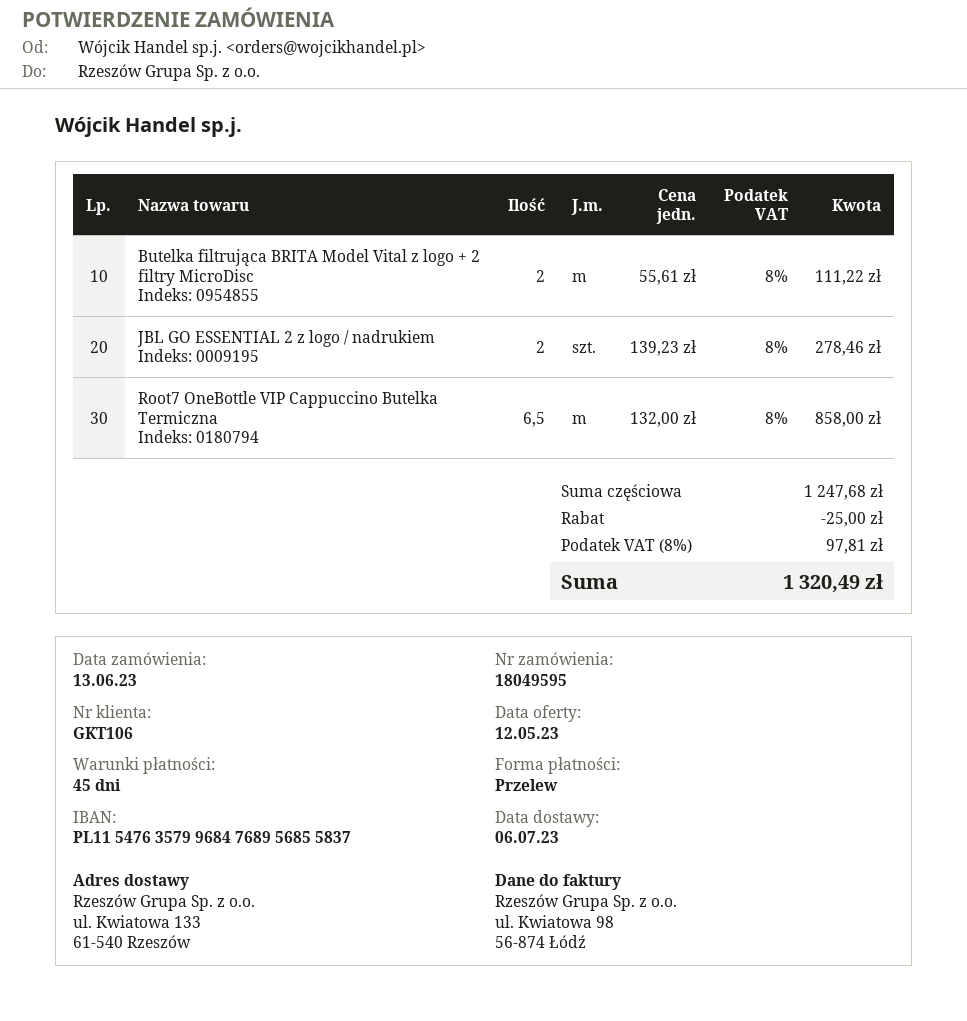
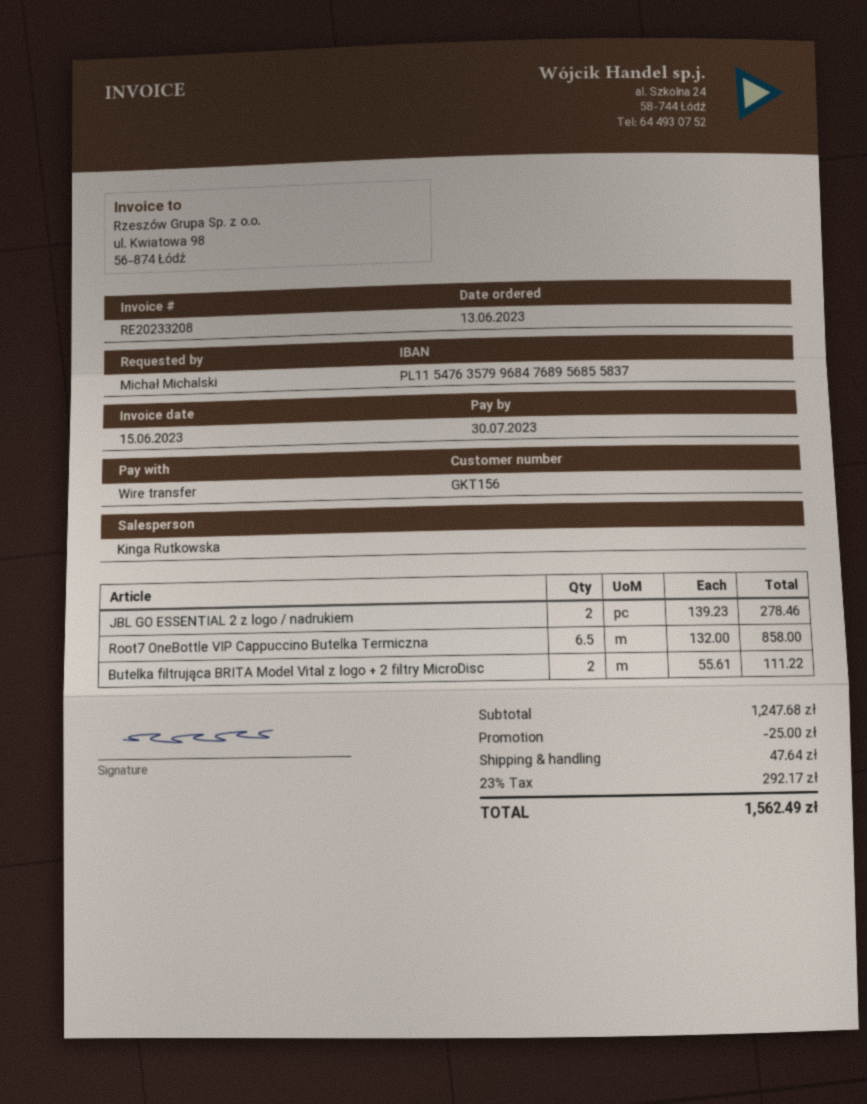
customer number: GKT106 -> GKT156
shipping: none -> 47.64
tax: 8% = 97.81 -> 23% = 292.17
total: 1320.49 -> 1562.49

